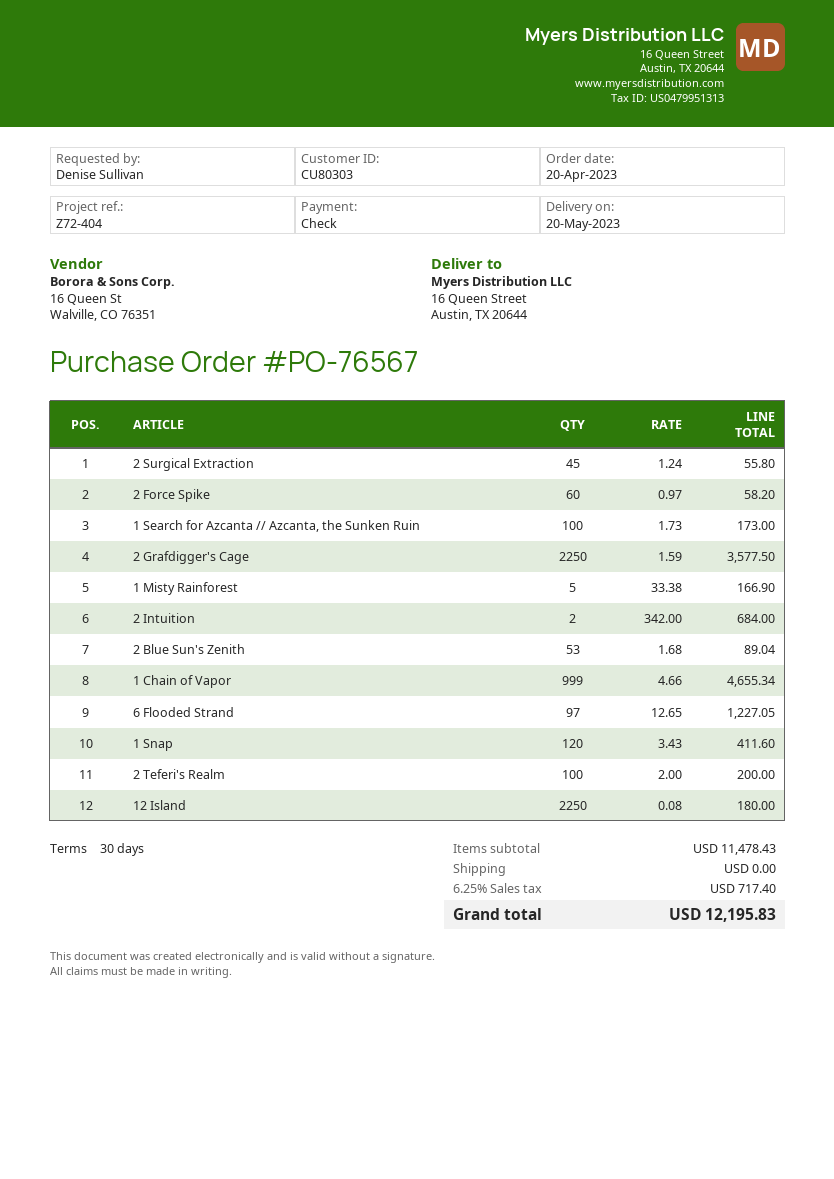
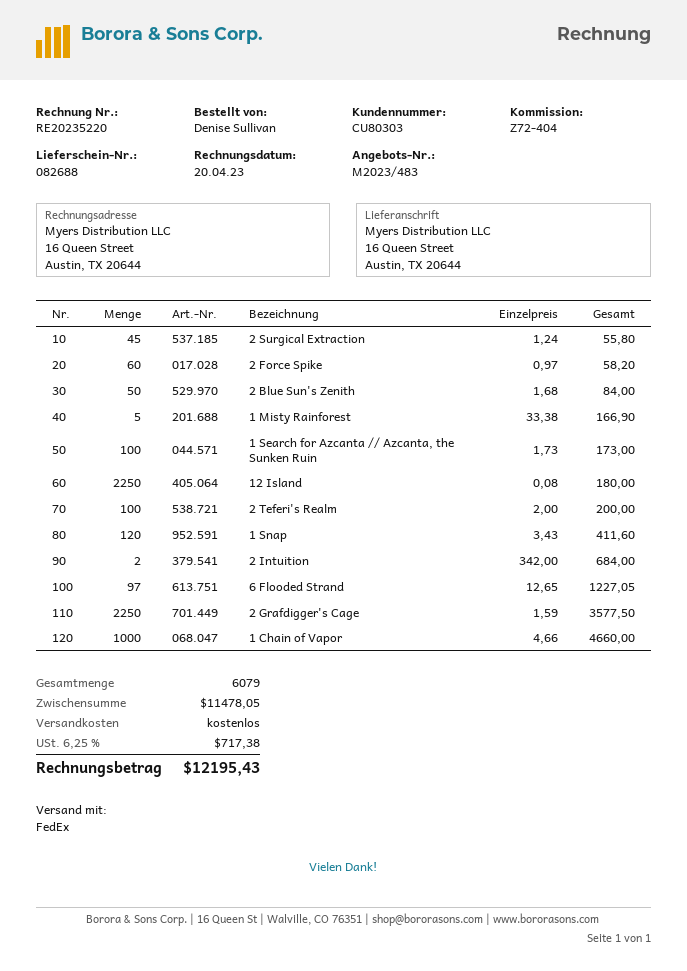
2 Blue Sun's Zenith: 53 x 1.68 = 89.04 -> 50 x 1.68 = 84.00
1 Chain of Vapor: 999 x 4.66 = 4655.34 -> 1000 x 4.66 = 4660.00
subtotal: 11478.43 -> 11478.05
tax: 6.25% = 717.40 -> 6.25% = 717.38
total: 12195.83 -> 12195.43

